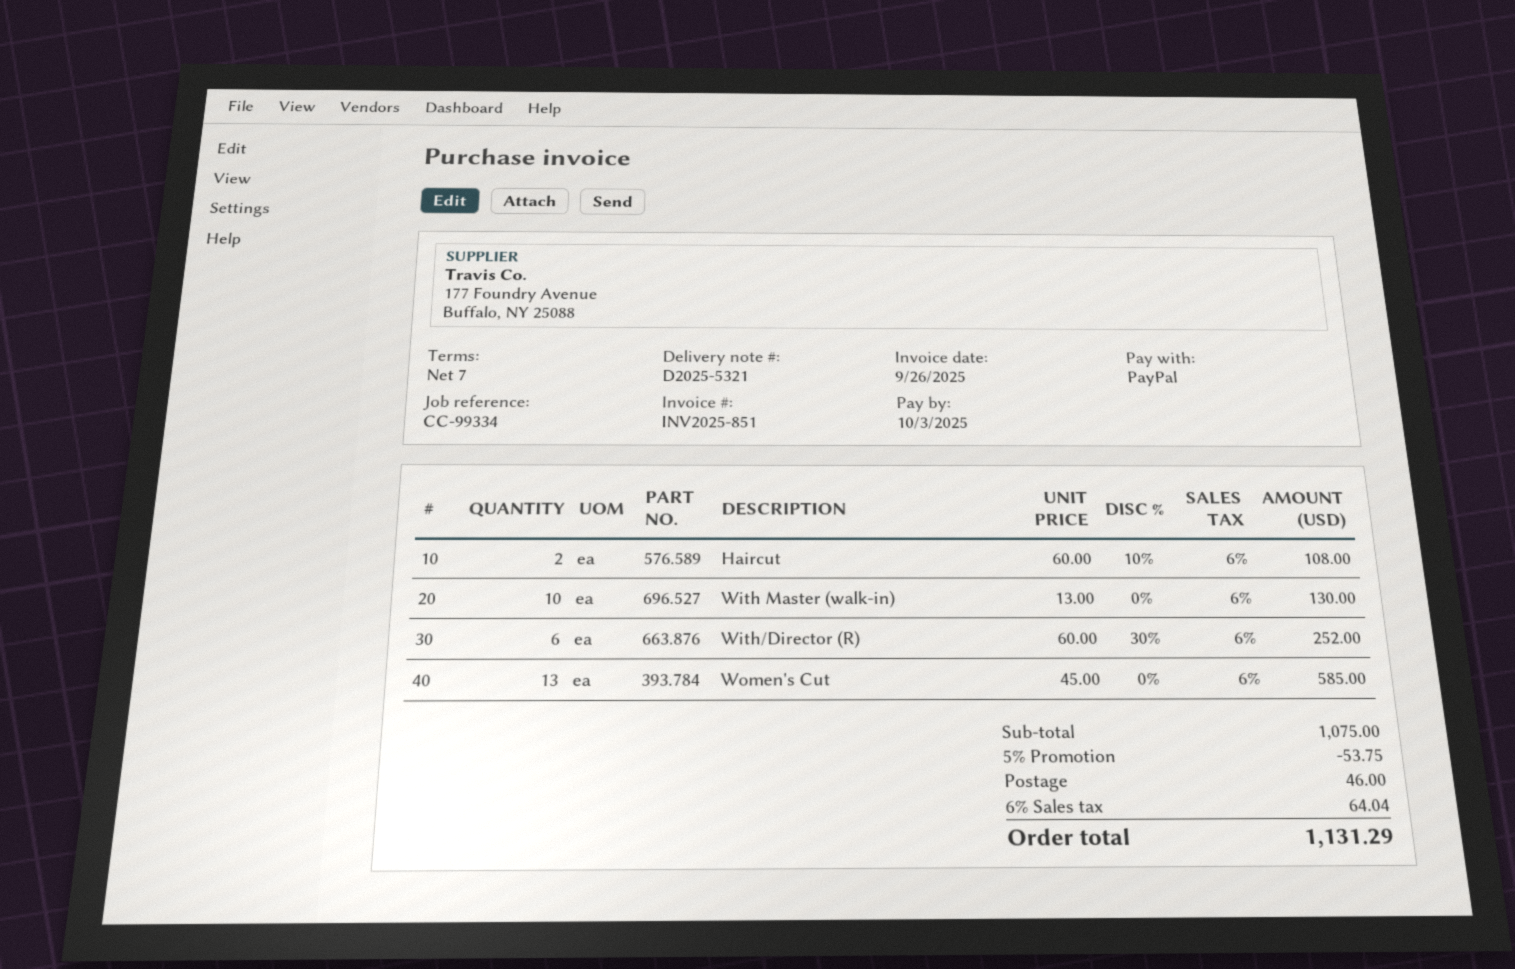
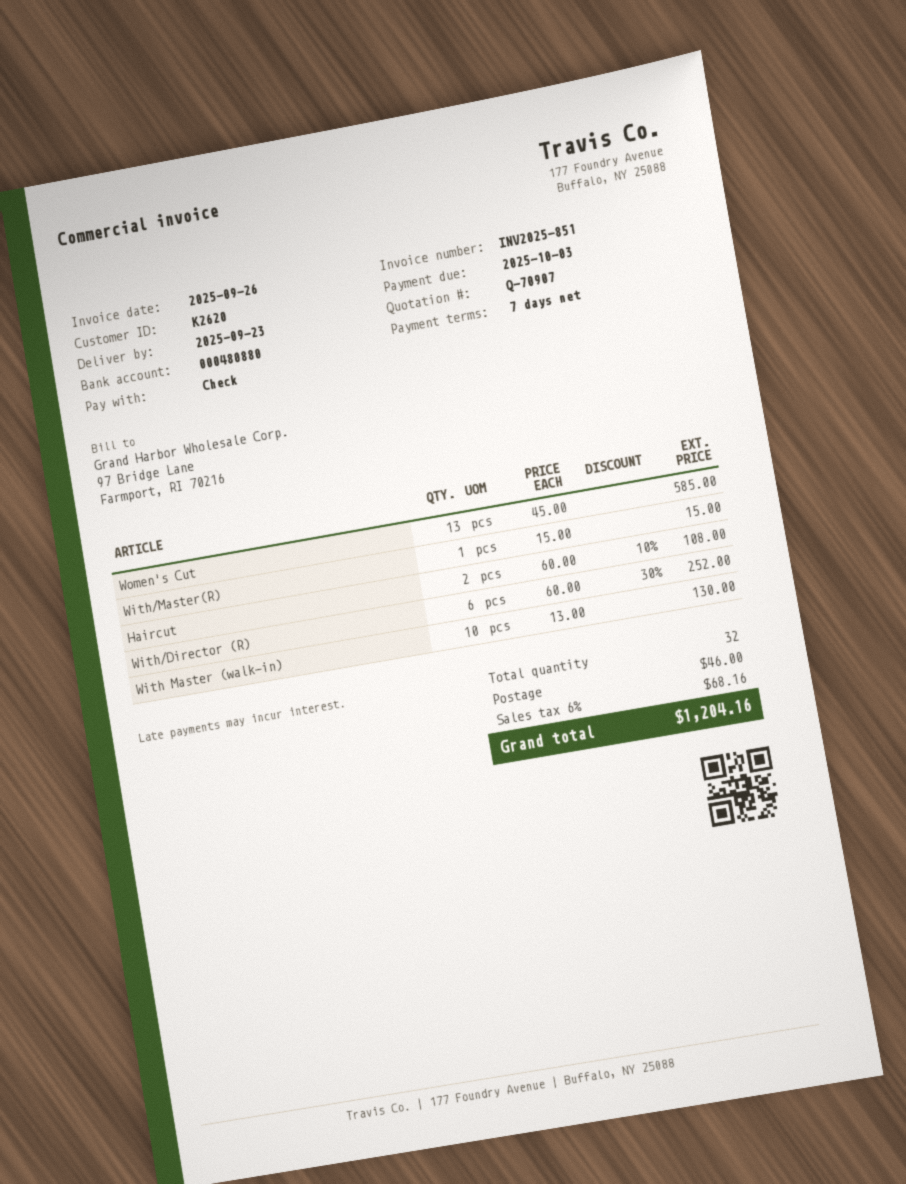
payment method: PayPal -> cheque
With/Master(R): none -> 1 x 15.00 = 15.00
discount: 5% = 53.75 -> none
tax: 6% = 64.04 -> 6% = 68.16
total: 1131.29 -> 1204.16

